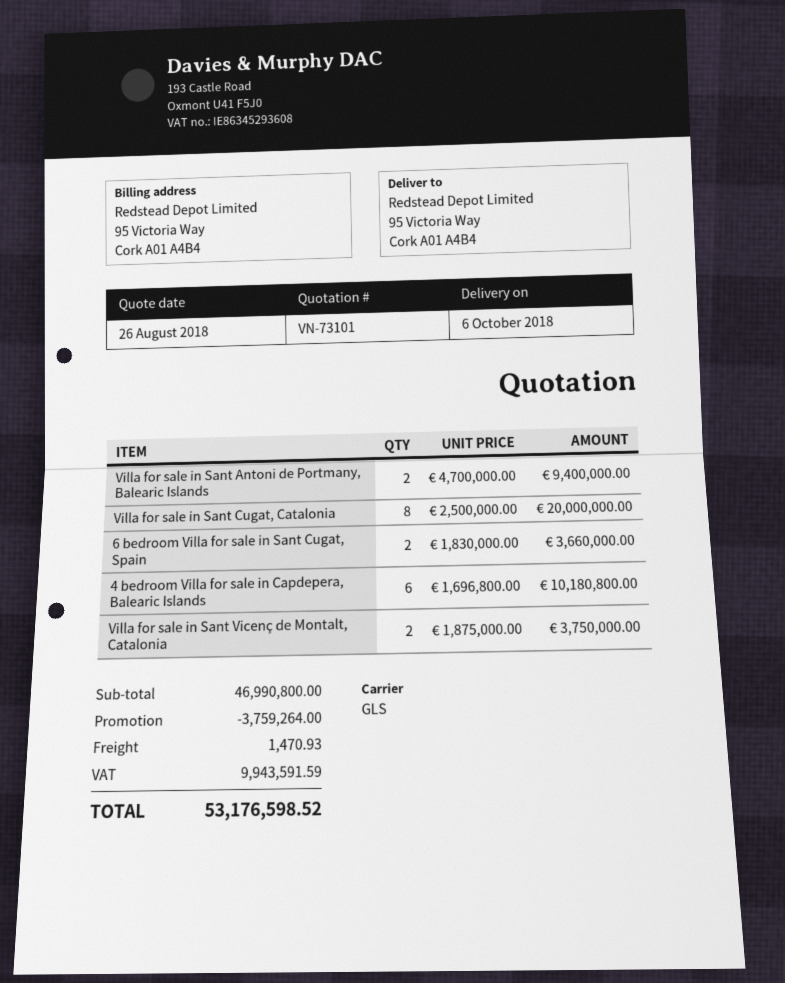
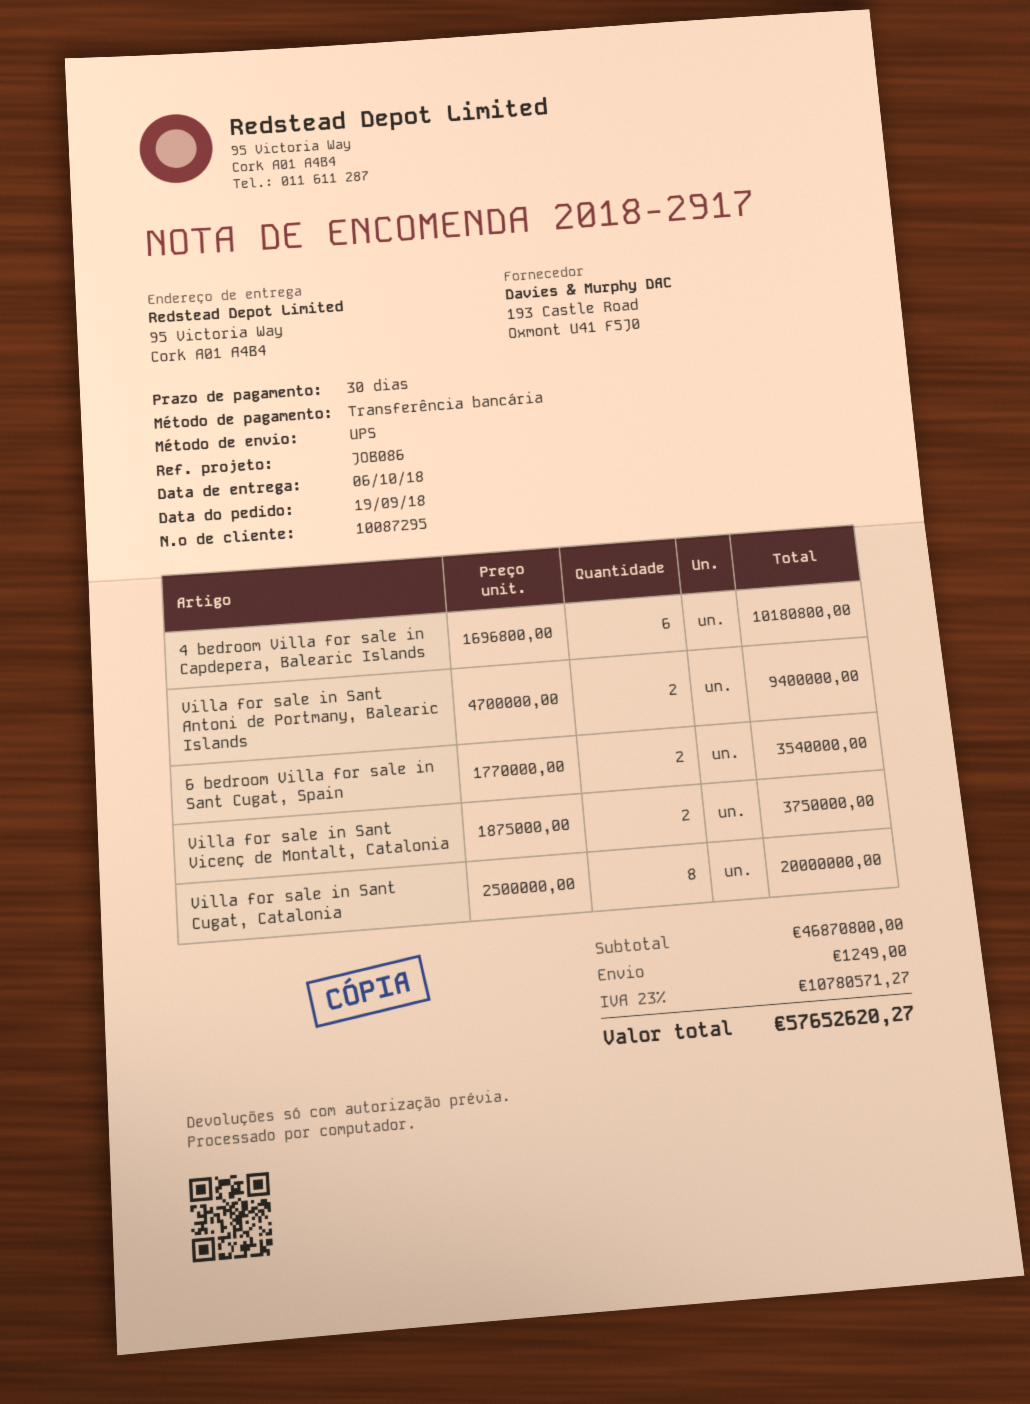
shipping method: GLS -> UPS
6 bedroom Villa for sale in Sant Cugat, Spain: 2 x 1830000.00 = 3660000.00 -> 2 x 1770000.00 = 3540000.00
subtotal: 46990800.00 -> 46870800.00
discount: 3759264.00 -> none
shipping: 1470.93 -> 1249.00
tax: 9943591.59 -> 10780571.27
total: 53176598.52 -> 57652620.27

